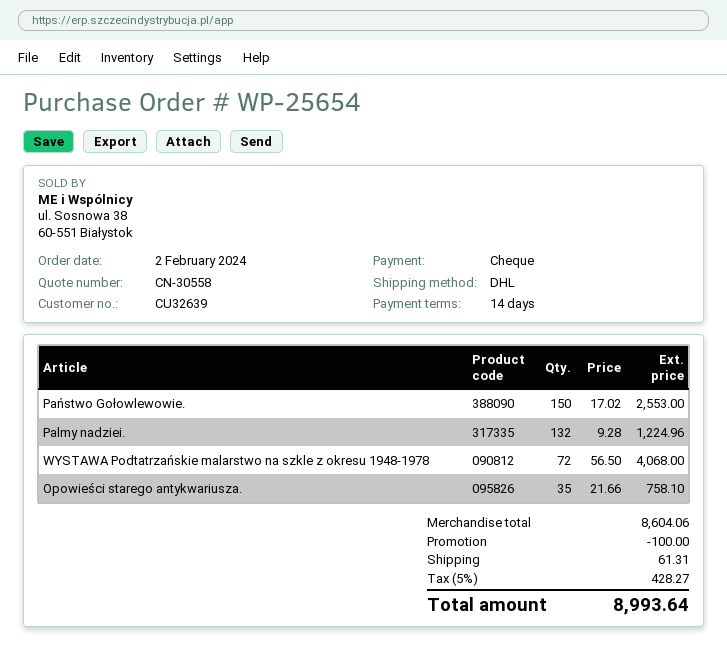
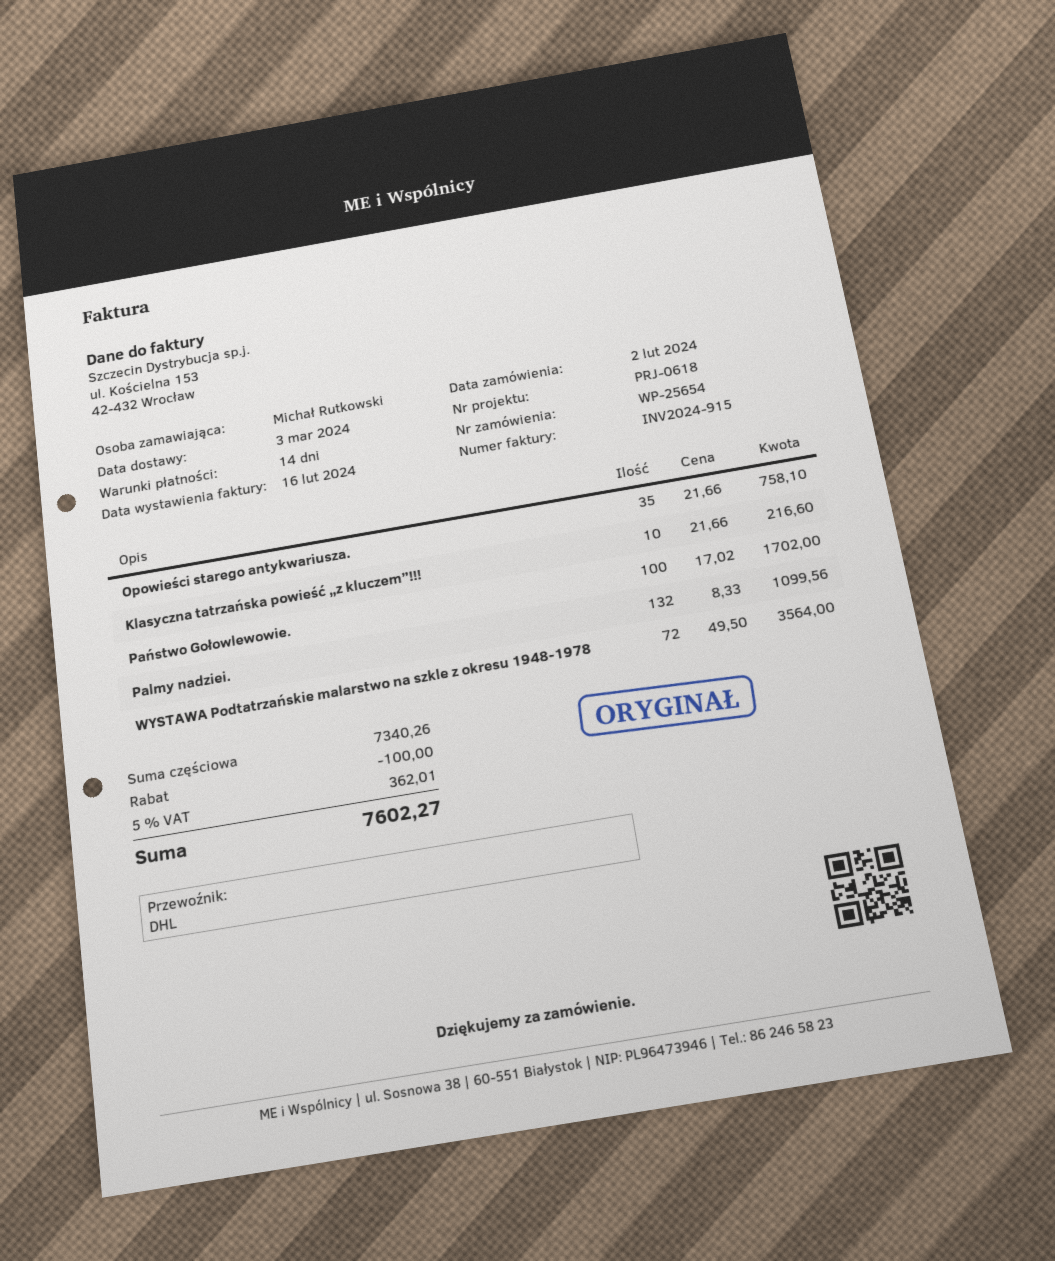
Państwo Gołowlewowie.: 150 x 17.02 = 2553.00 -> 100 x 17.02 = 1702.00
Palmy nadziei.: 132 x 9.28 = 1224.96 -> 132 x 8.33 = 1099.56
WYSTAWA Podtatrzańskie malarstwo na szkle z okresu 1948-1978: 72 x 56.50 = 4068.00 -> 72 x 49.50 = 3564.00
Klasyczna tatrzańska powieść „z kluczem”!!!: none -> 10 x 21.66 = 216.60
subtotal: 8604.06 -> 7340.26
shipping: 61.31 -> none
tax: 5% = 428.27 -> 5% = 362.01
total: 8993.64 -> 7602.27

